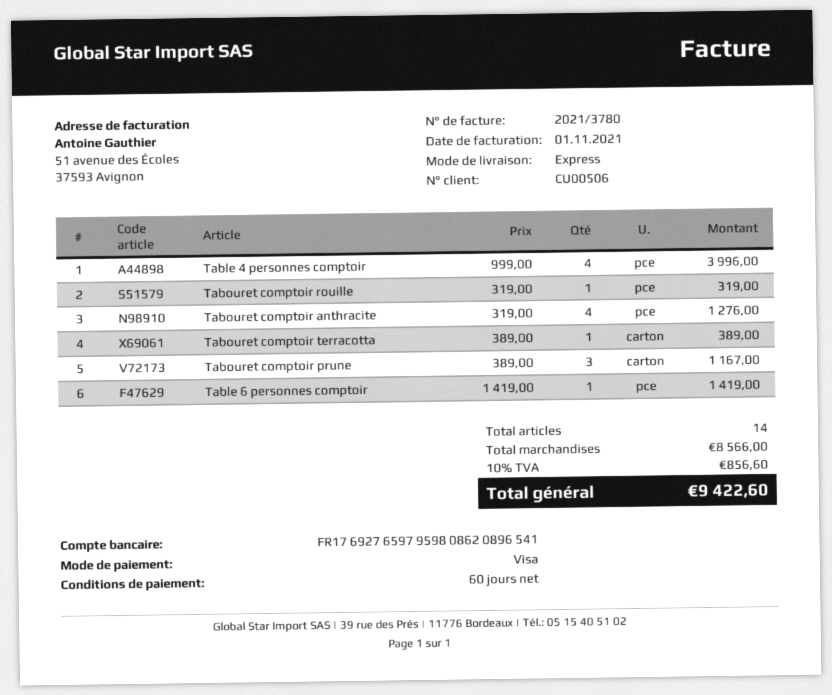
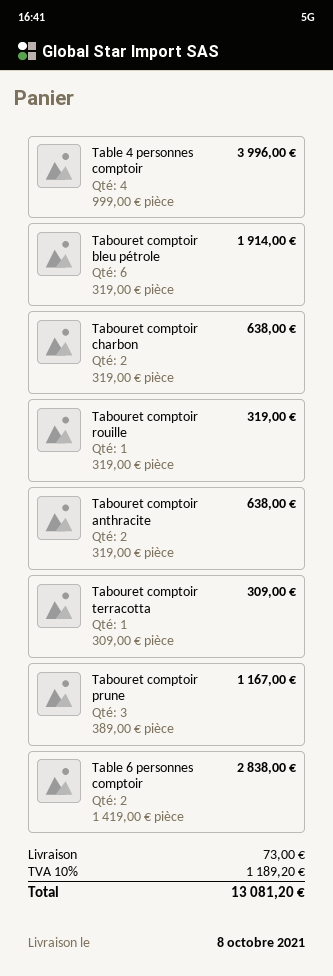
Tabouret comptoir anthracite: 4 x 319.00 = 1276.00 -> 2 x 319.00 = 638.00
Tabouret comptoir terracotta: 1 x 389.00 = 389.00 -> 1 x 309.00 = 309.00
Table 6 personnes comptoir: 1 x 1419.00 = 1419.00 -> 2 x 1419.00 = 2838.00
Tabouret comptoir bleu pétrole: none -> 6 x 319.00 = 1914.00
Tabouret comptoir charbon: none -> 2 x 319.00 = 638.00
shipping: none -> 73.00
tax: 10% = 856.60 -> 10% = 1189.20
total: 9422.60 -> 13081.20

